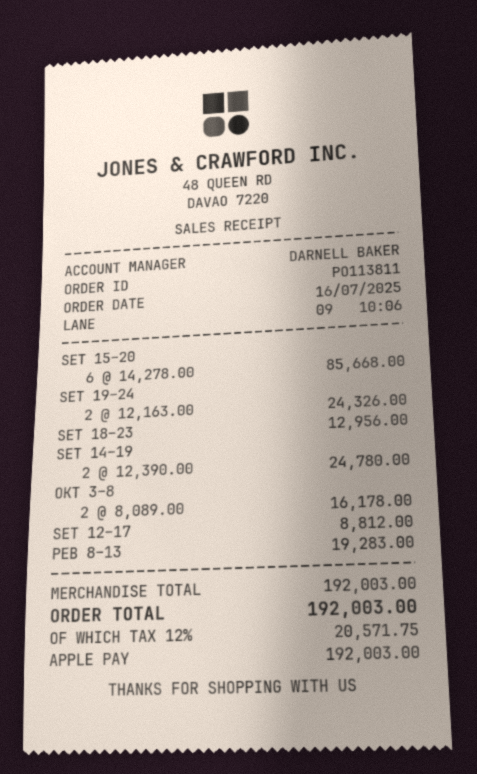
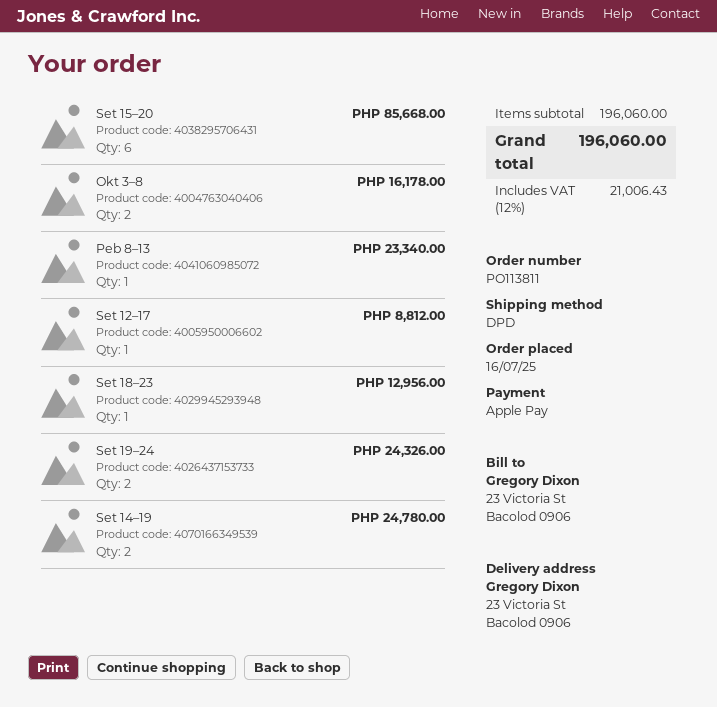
PEB 8–13: 1 for 19283.00 -> 1 for 23340.00
subtotal: 192003.00 -> 196060.00
tax: 12% = 20571.75 -> 12% = 21006.43
total: 192003.00 -> 196060.00

